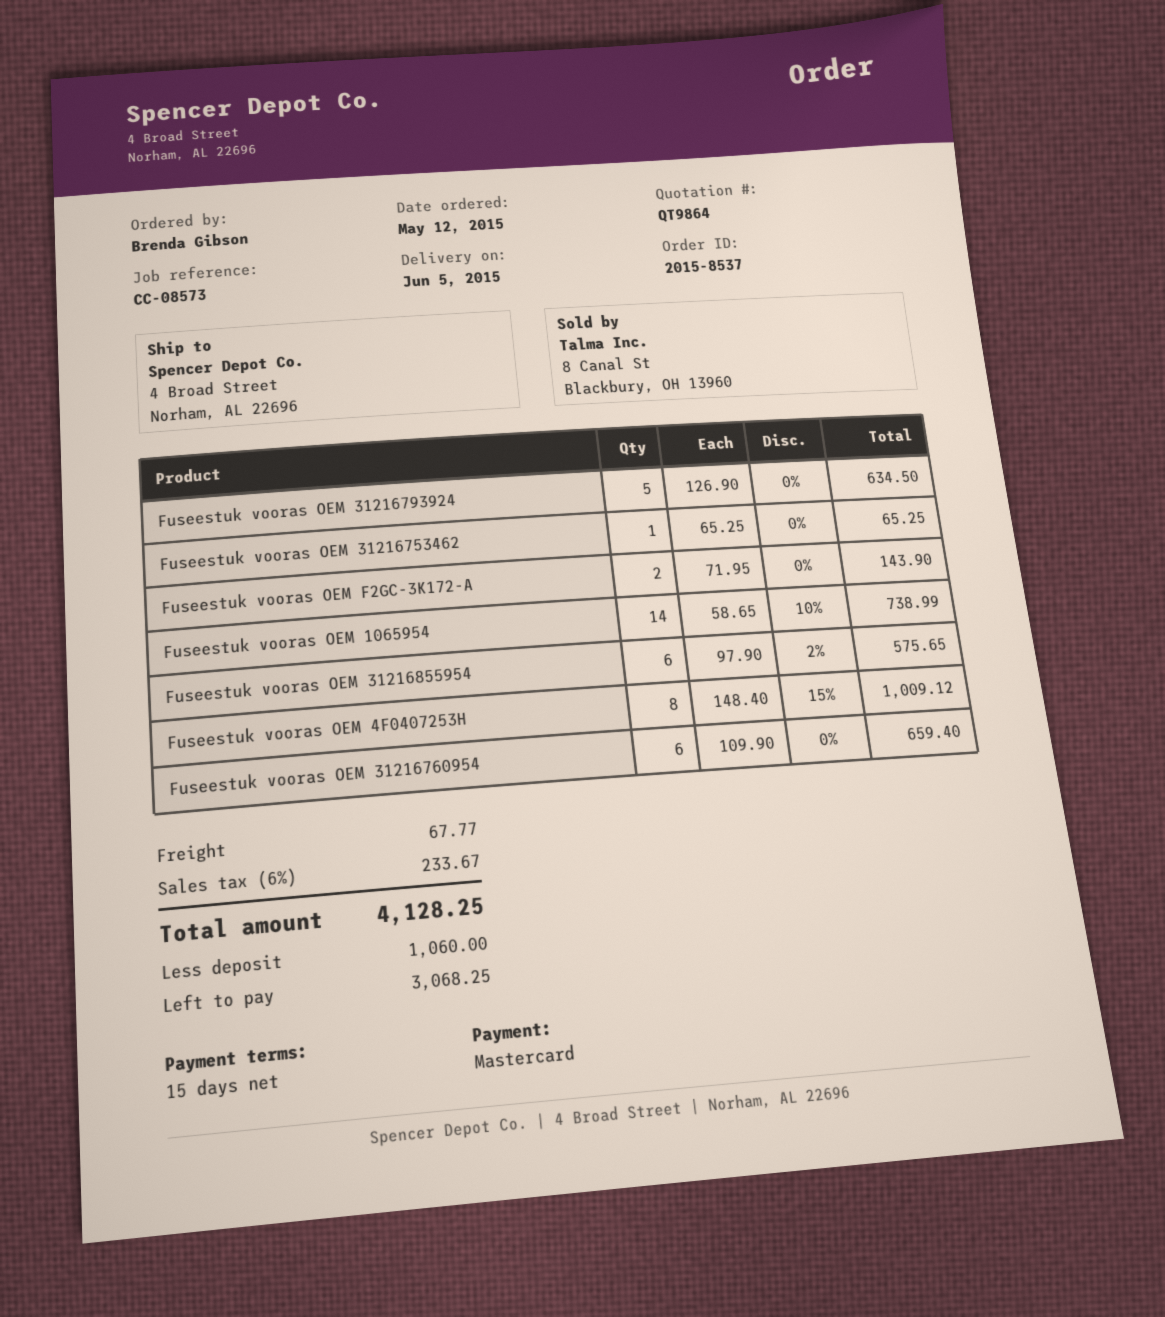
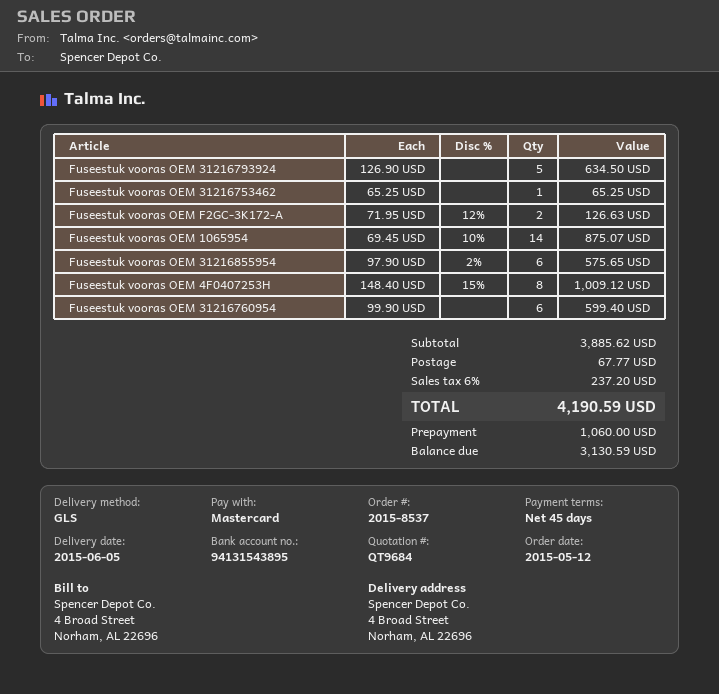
quote number: QT9864 -> QT9684
payment terms: 15 days -> 45 days
Fuseestuk vooras OEM F2GC-3K172-A: 2 x 71.95 = 143.90 -> 2 x 71.95 - 12% = 126.63
Fuseestuk vooras OEM 1065954: 14 x 58.65 - 10% = 738.99 -> 14 x 69.45 - 10% = 875.07
Fuseestuk vooras OEM 31216760954: 6 x 109.90 = 659.40 -> 6 x 99.90 = 599.40
tax: 6% = 233.67 -> 6% = 237.20
total: 4128.25 -> 4190.59
balance: 3068.25 -> 3130.59

